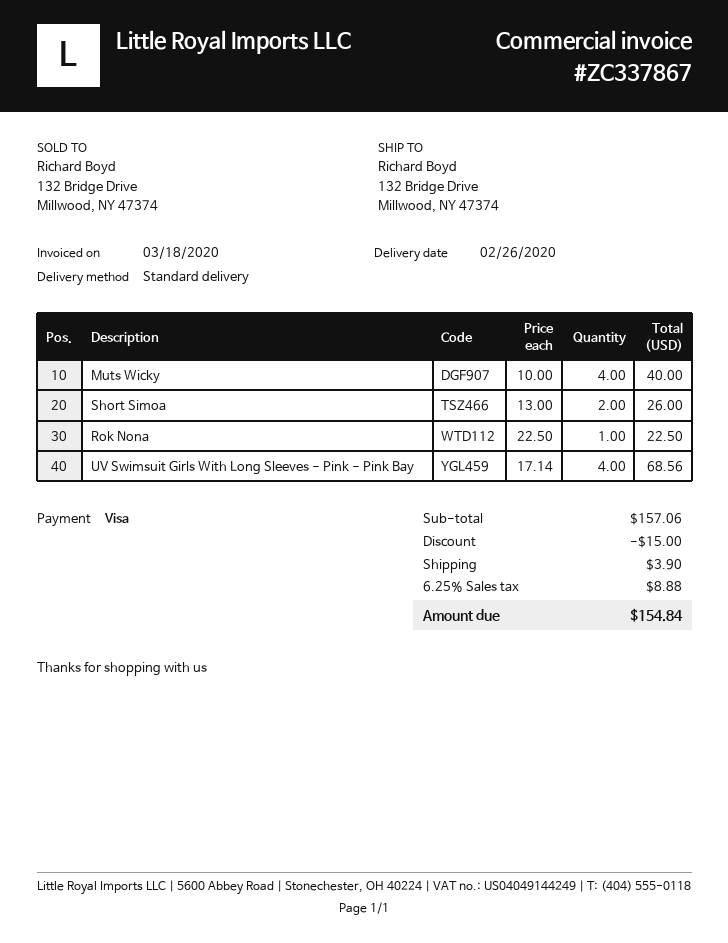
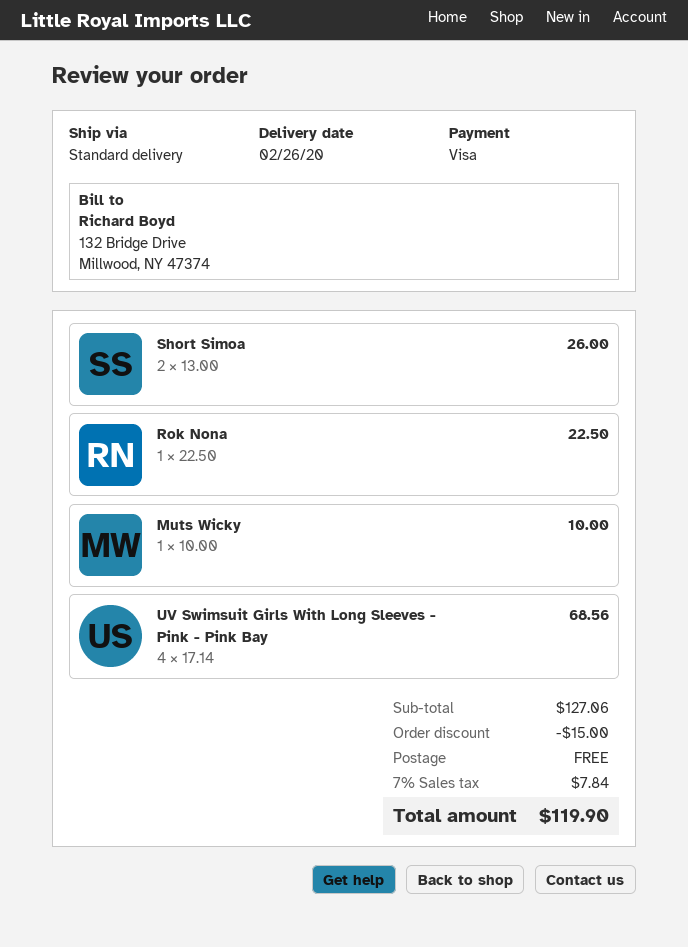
Muts Wicky: 4 x 10.00 = 40.00 -> 1 x 10.00 = 10.00
subtotal: 157.06 -> 127.06
shipping: 3.90 -> 0.00
tax: 6.25% = 8.88 -> 7% = 7.84
total: 154.84 -> 119.90

